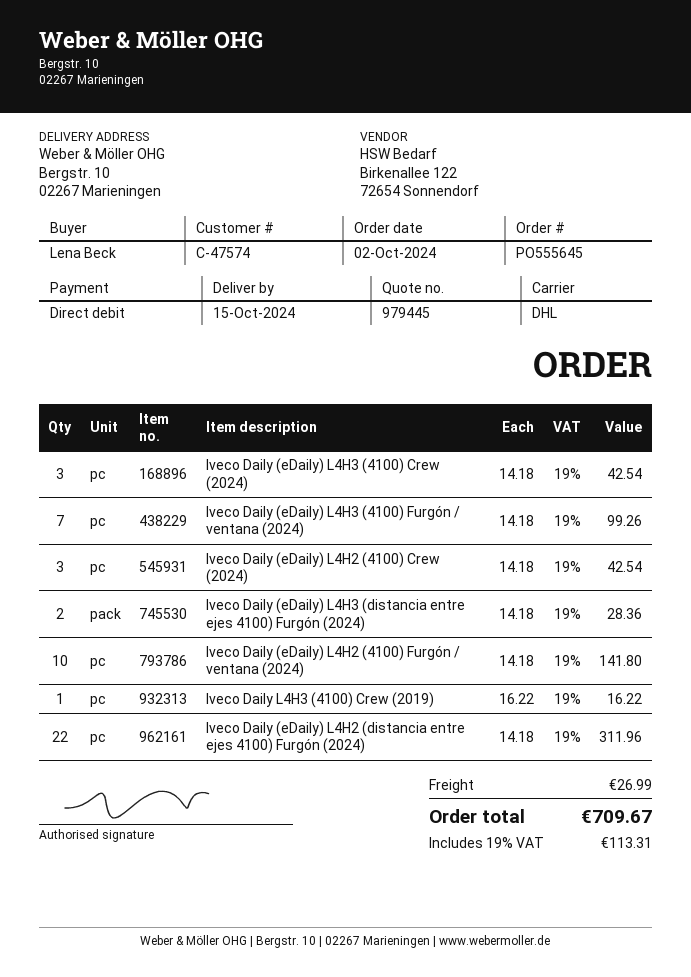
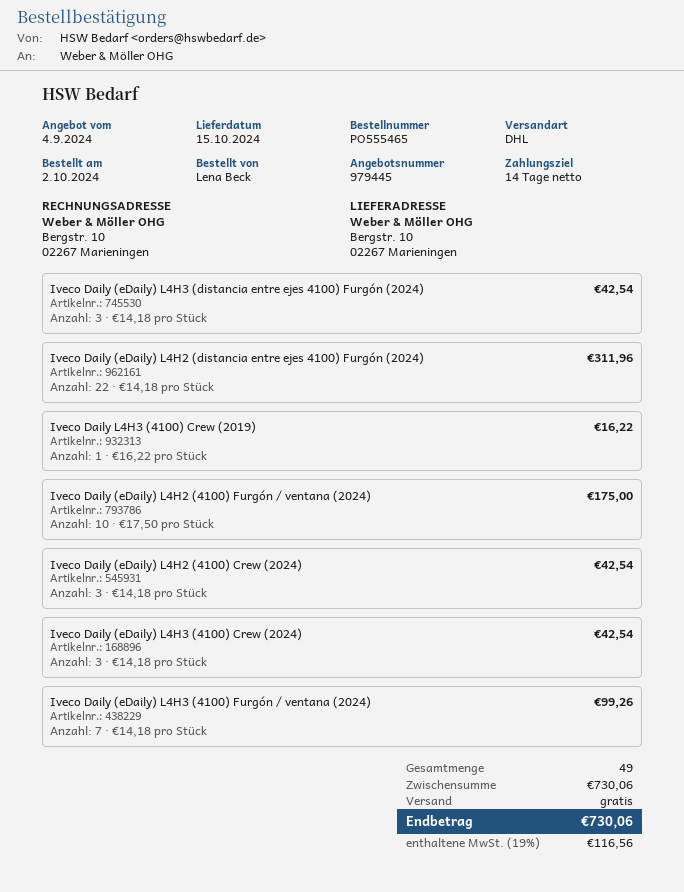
order number: PO555645 -> PO555465
Iveco Daily (eDaily) L4H3 (distancia entre ejes 4100) Furgón (2024): 2 x 14.18 = 28.36 -> 3 x 14.18 = 42.54
Iveco Daily (eDaily) L4H2 (4100) Furgón / ventana (2024): 10 x 14.18 = 141.80 -> 10 x 17.50 = 175.00
shipping: 26.99 -> 0.00
tax: 19% = 113.31 -> 19% = 116.56
total: 709.67 -> 730.06

